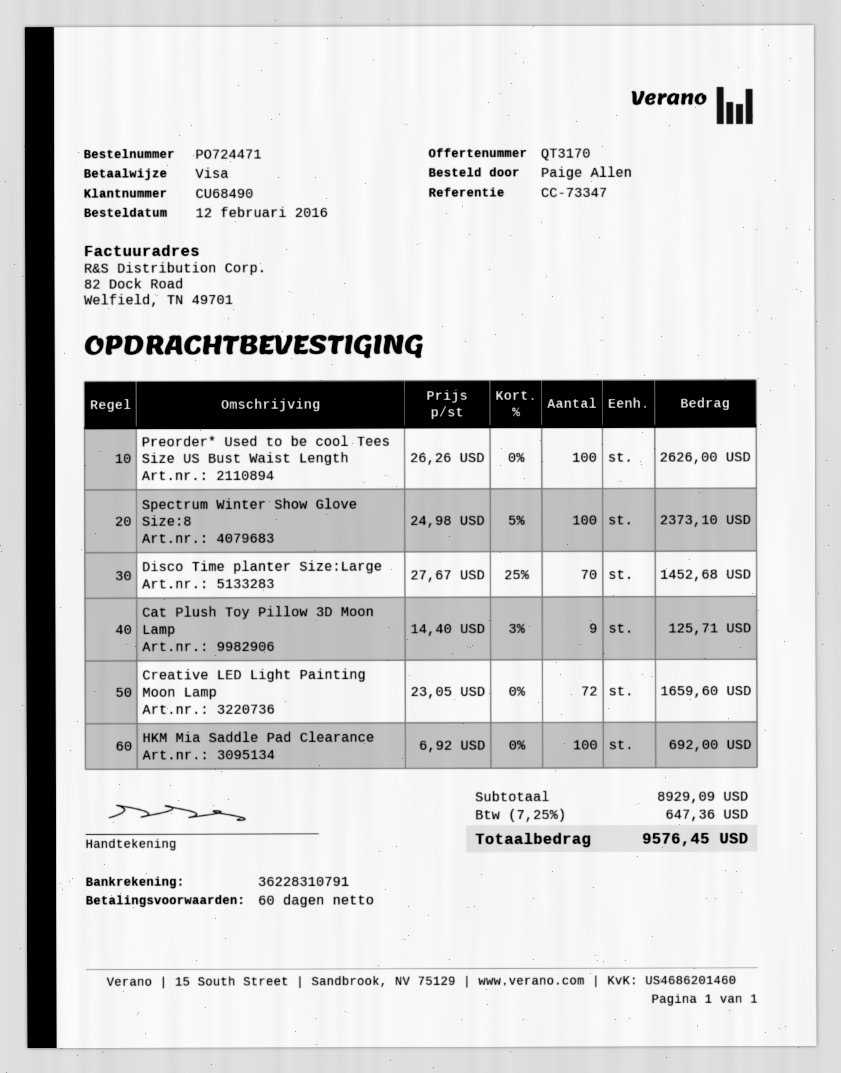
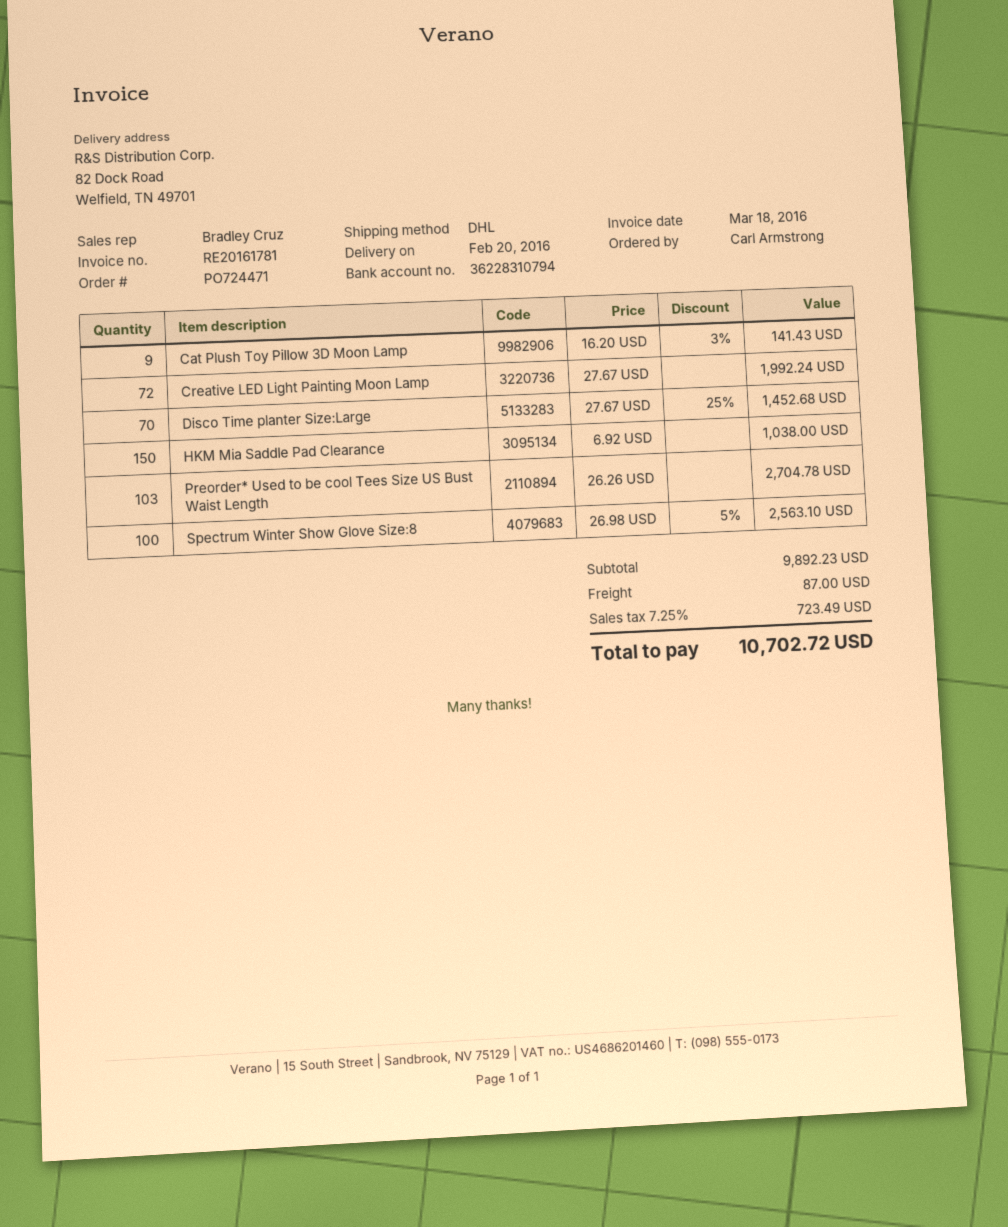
ordered by: Paige Allen -> Carl Armstrong
bank account: 36228310791 -> 36228310794
Preorder* Used to be cool Tees Size US Bust Waist Length: 100 x 26.26 = 2626.00 -> 103 x 26.26 = 2704.78
Spectrum Winter Show Glove Size:8: 100 x 24.98 - 5% = 2373.10 -> 100 x 26.98 - 5% = 2563.10
Cat Plush Toy Pillow 3D Moon Lamp: 9 x 14.40 - 3% = 125.71 -> 9 x 16.20 - 3% = 141.43
Creative LED Light Painting Moon Lamp: 72 x 23.05 = 1659.60 -> 72 x 27.67 = 1992.24
HKM Mia Saddle Pad Clearance: 100 x 6.92 = 692.00 -> 150 x 6.92 = 1038.00
subtotal: 8929.09 -> 9892.23
shipping: none -> 87.00
tax: 7.25% = 647.36 -> 7.25% = 723.49
total: 9576.45 -> 10702.72

